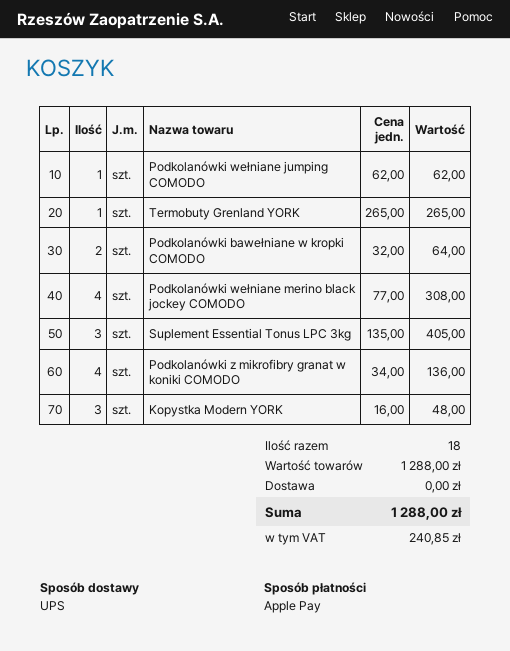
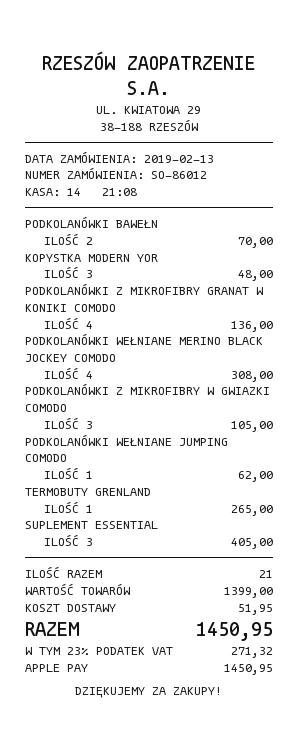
Podkolanówki bawełniane w kropki COMODO: 2 for 64.00 -> 2 for 70.00
PODKOLANÓWKI Z MIKROFIBRY W GWIAZKI COMODO: none -> 3 for 105.00
total quantity: 18 -> 21
subtotal: 1288.00 -> 1399.00
shipping: 0.00 -> 51.95
tax: 240.85 -> 271.32
total: 1288.00 -> 1450.95

